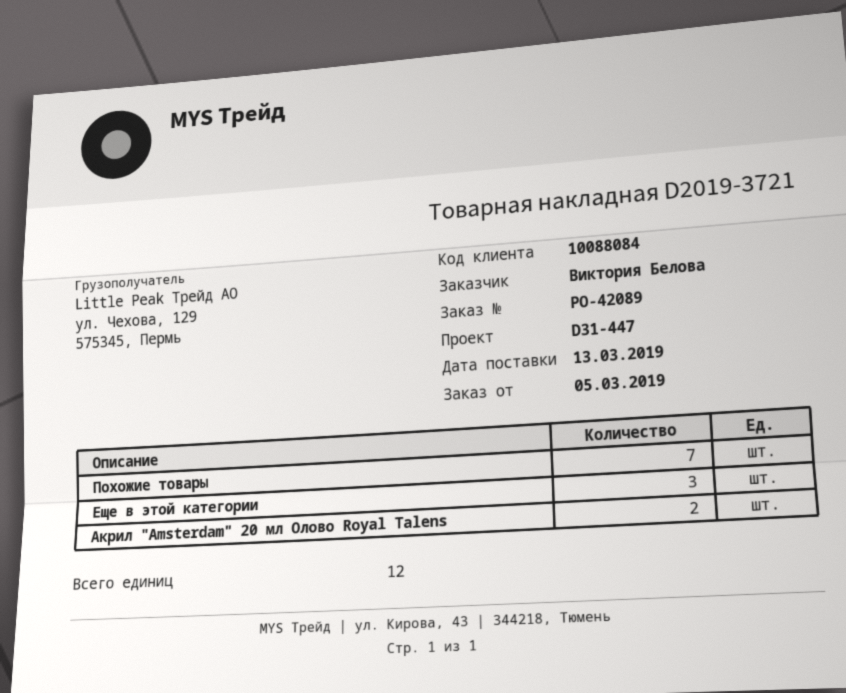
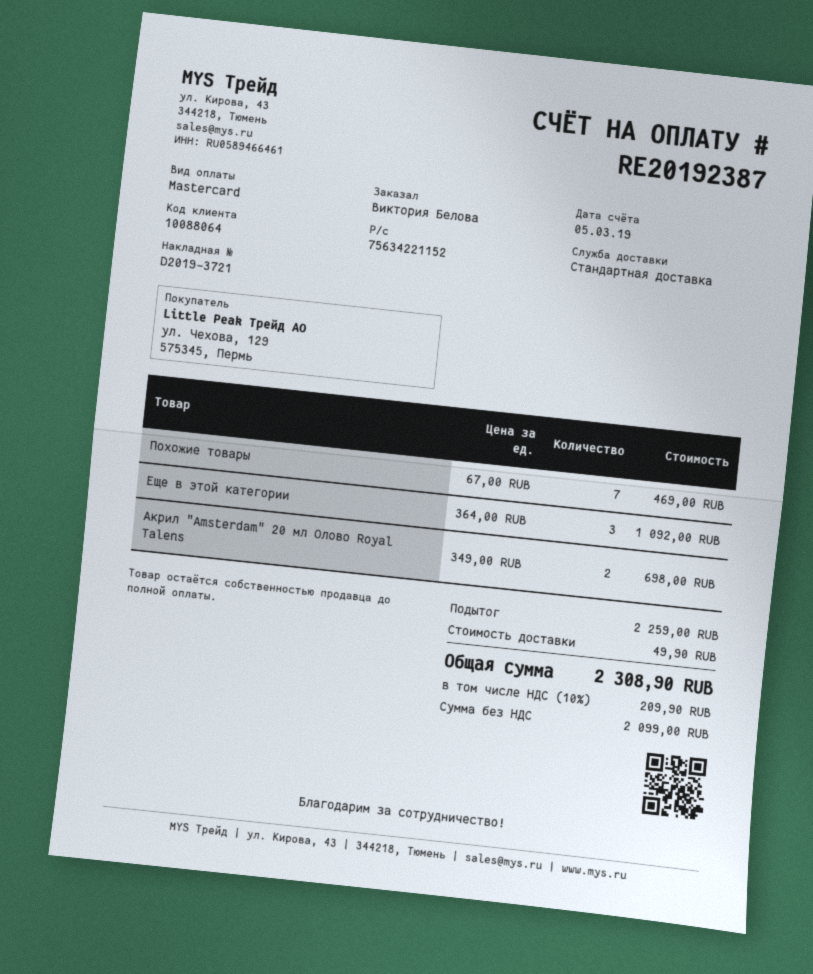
customer number: 10088084 -> 10088064

